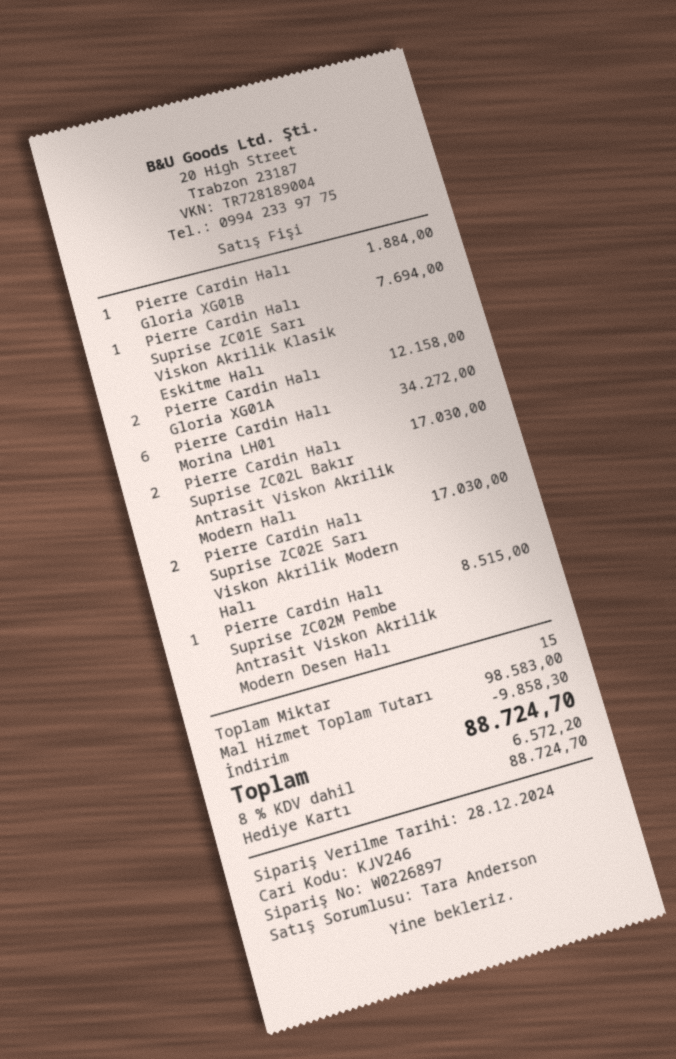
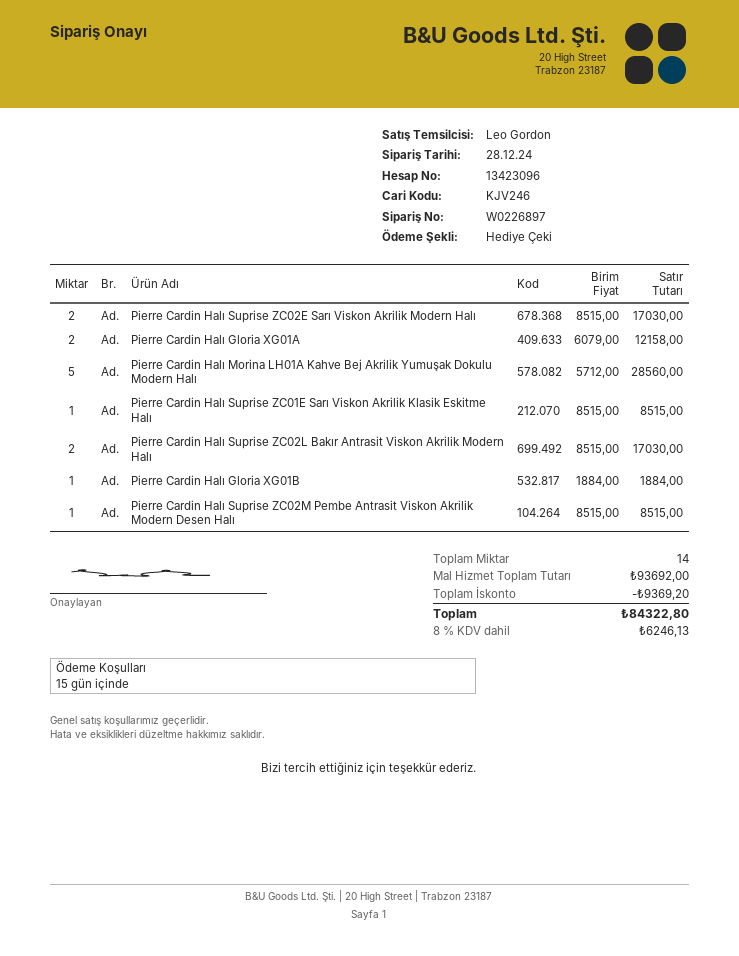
sales rep: Tara Anderson -> Leo Gordon
Pierre Cardin Halı Suprise ZC01E Sarı Viskon Akrilik Klasik Eskitme Halı: 1 for 7694.00 -> 1 for 8515.00
Pierre Cardin Halı Morina LH01: 6 for 34272.00 -> 5 for 28560.00
total quantity: 15 -> 14
subtotal: 98583.00 -> 93692.00
discount: 9858.30 -> 9369.20
tax: 8% = 6572.20 -> 8% = 6246.13
total: 88724.70 -> 84322.80

